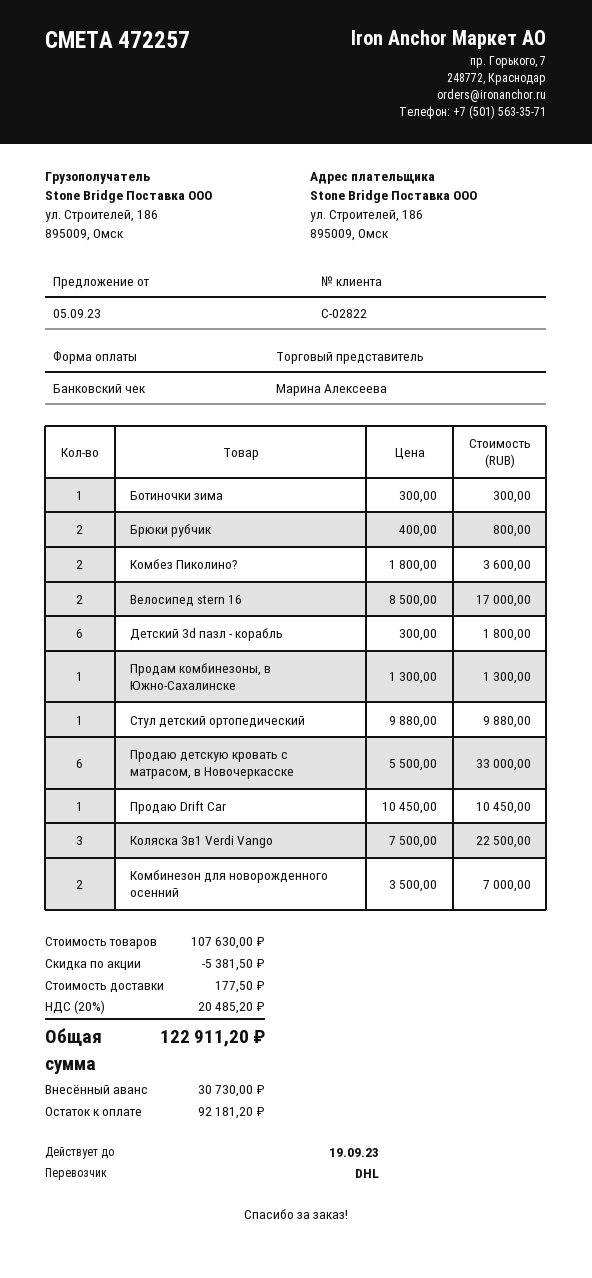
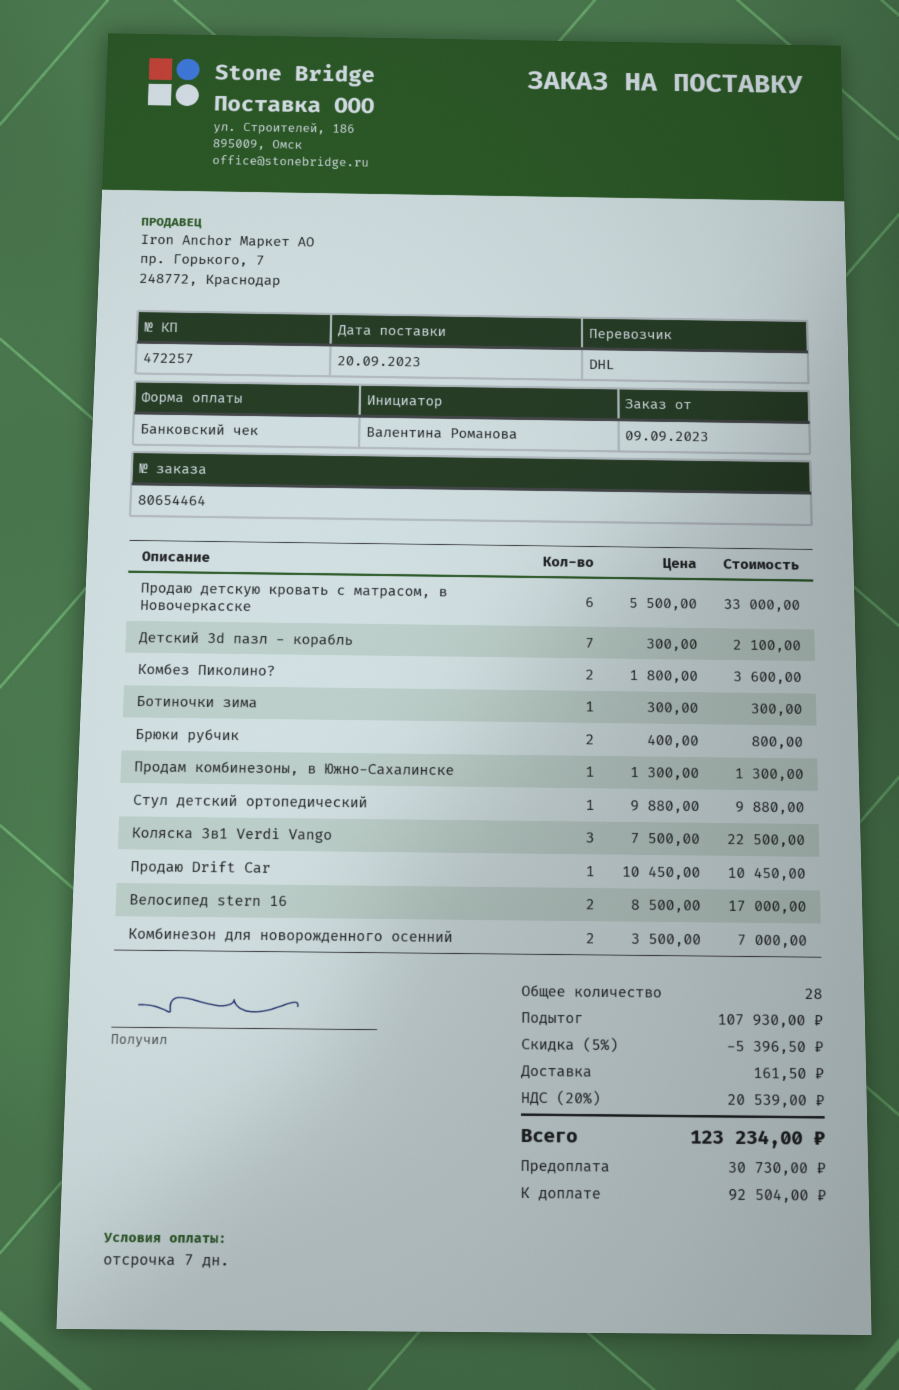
Детский 3d пазл - корабль: 6 x 300.00 = 1800.00 -> 7 x 300.00 = 2100.00
subtotal: 107630.00 -> 107930.00
discount: 5381.50 -> 5396.50
shipping: 177.50 -> 161.50
tax: 20% = 20485.20 -> 20% = 20539.00
total: 122911.20 -> 123234.00
balance: 92181.20 -> 92504.00

